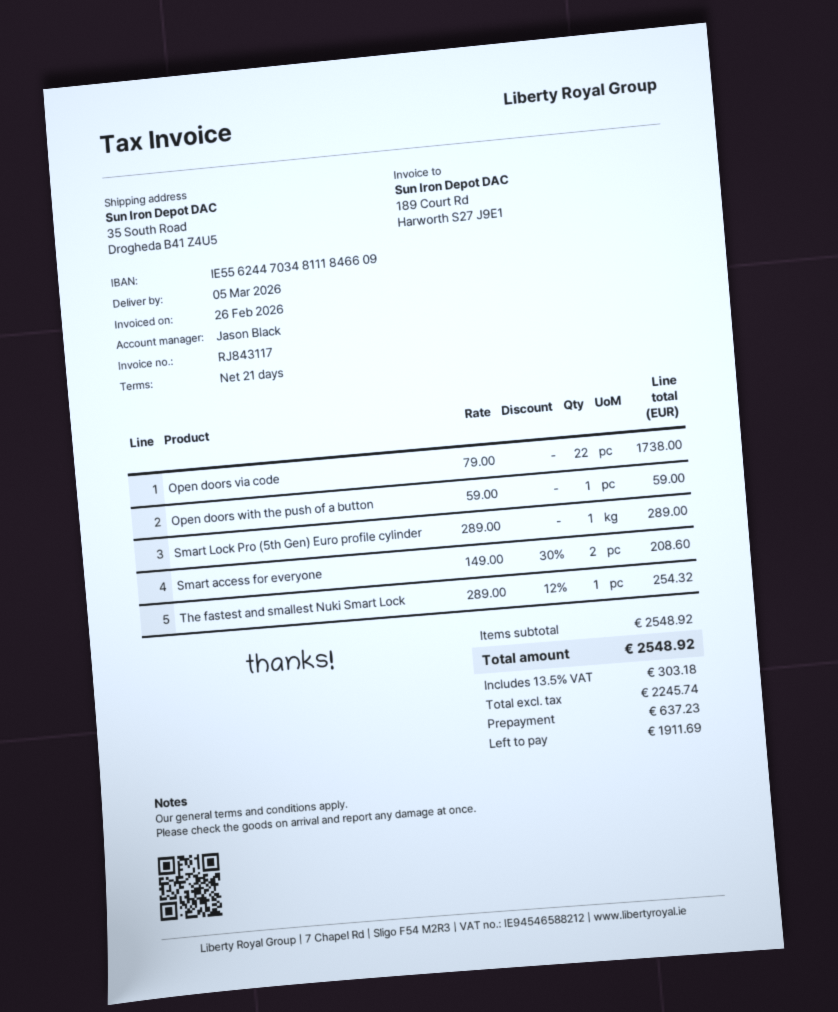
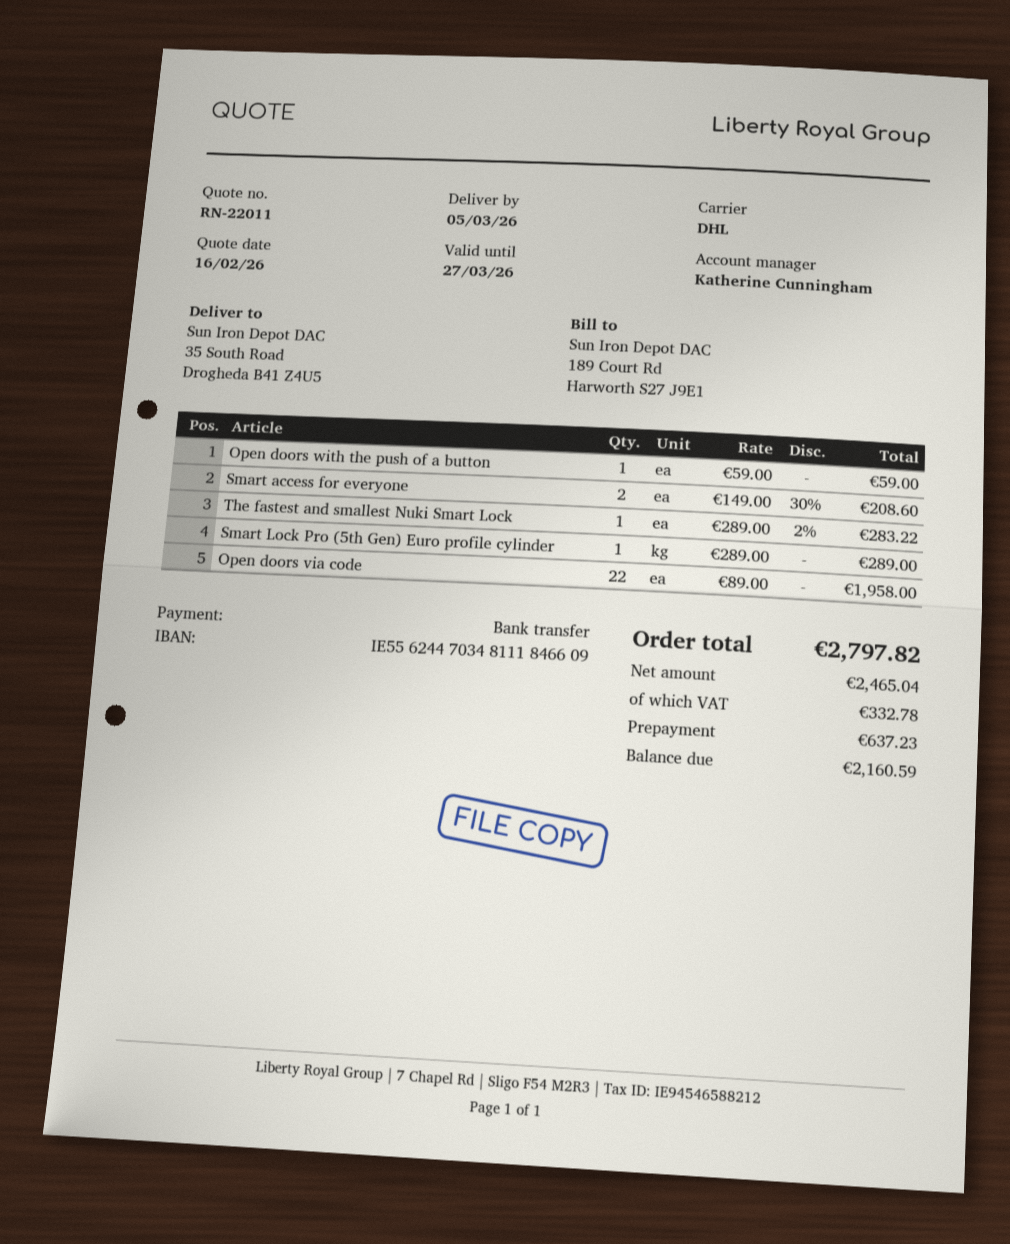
sales rep: Jason Black -> Katherine Cunningham
Open doors via code: 22 x 79.00 = 1738.00 -> 22 x 89.00 = 1958.00
The fastest and smallest Nuki Smart Lock: 1 x 289.00 - 12% = 254.32 -> 1 x 289.00 - 2% = 283.22
net: 2245.74 -> 2465.04
tax: 303.18 -> 332.78
total: 2548.92 -> 2797.82
balance: 1911.69 -> 2160.59

